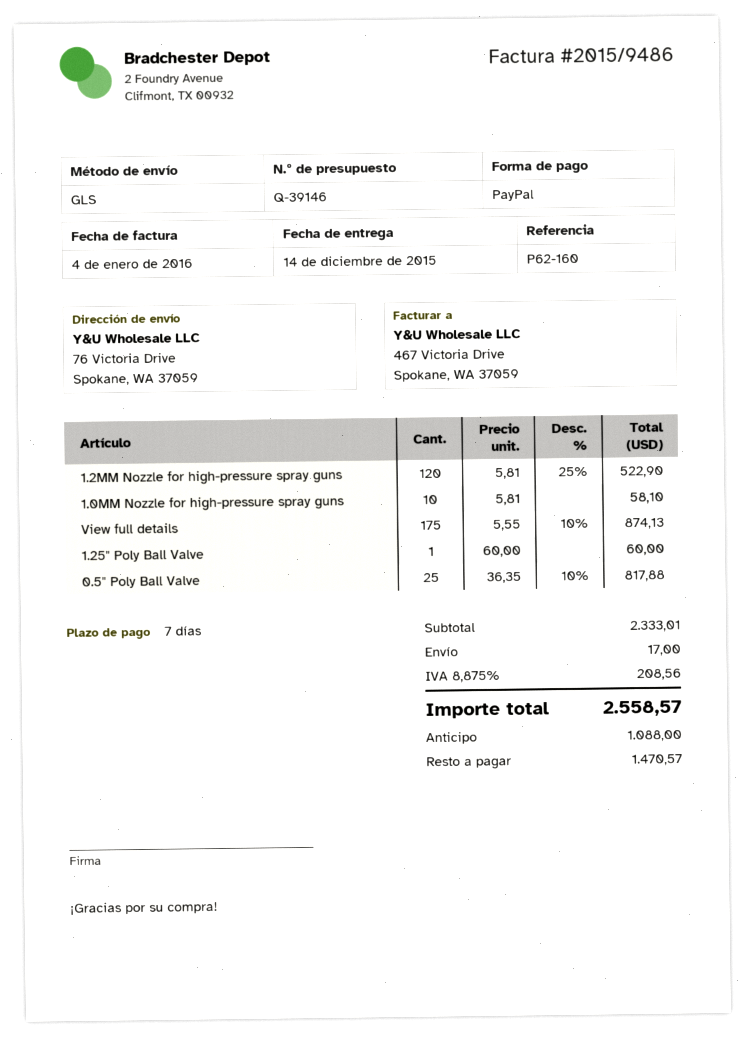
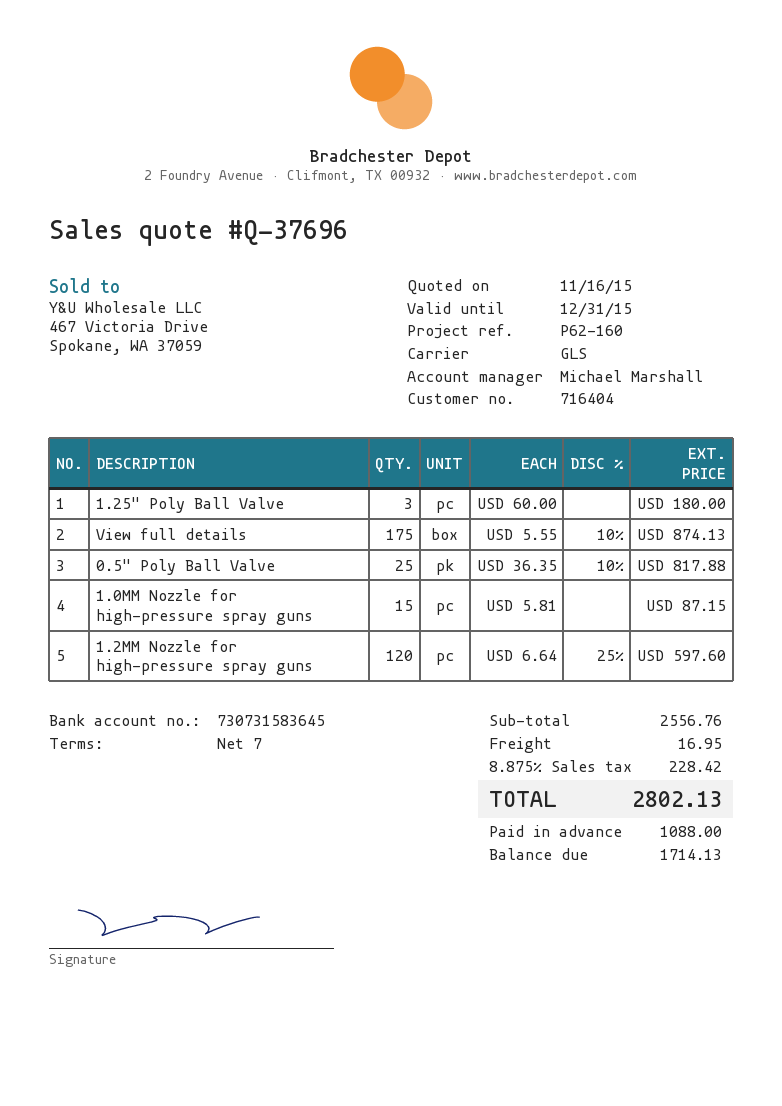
quote number: Q-39146 -> Q-37696
1.2MM Nozzle for high-pressure spray guns: 120 x 5.81 - 25% = 522.90 -> 120 x 6.64 - 25% = 597.60
1.0MM Nozzle for high-pressure spray guns: 10 x 5.81 = 58.10 -> 15 x 5.81 = 87.15
1.25" Poly Ball Valve: 1 x 60.00 = 60.00 -> 3 x 60.00 = 180.00
subtotal: 2333.01 -> 2556.76
shipping: 17.00 -> 16.95
tax: 8.875% = 208.56 -> 8.875% = 228.42
total: 2558.57 -> 2802.13
balance: 1470.57 -> 1714.13

